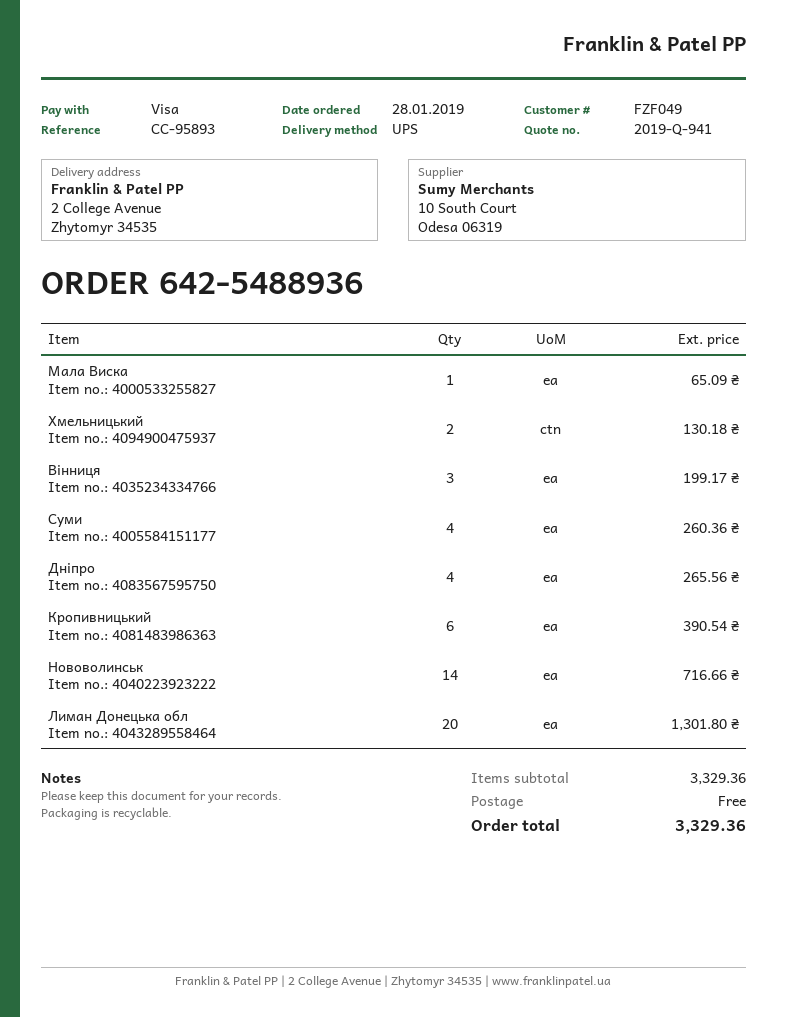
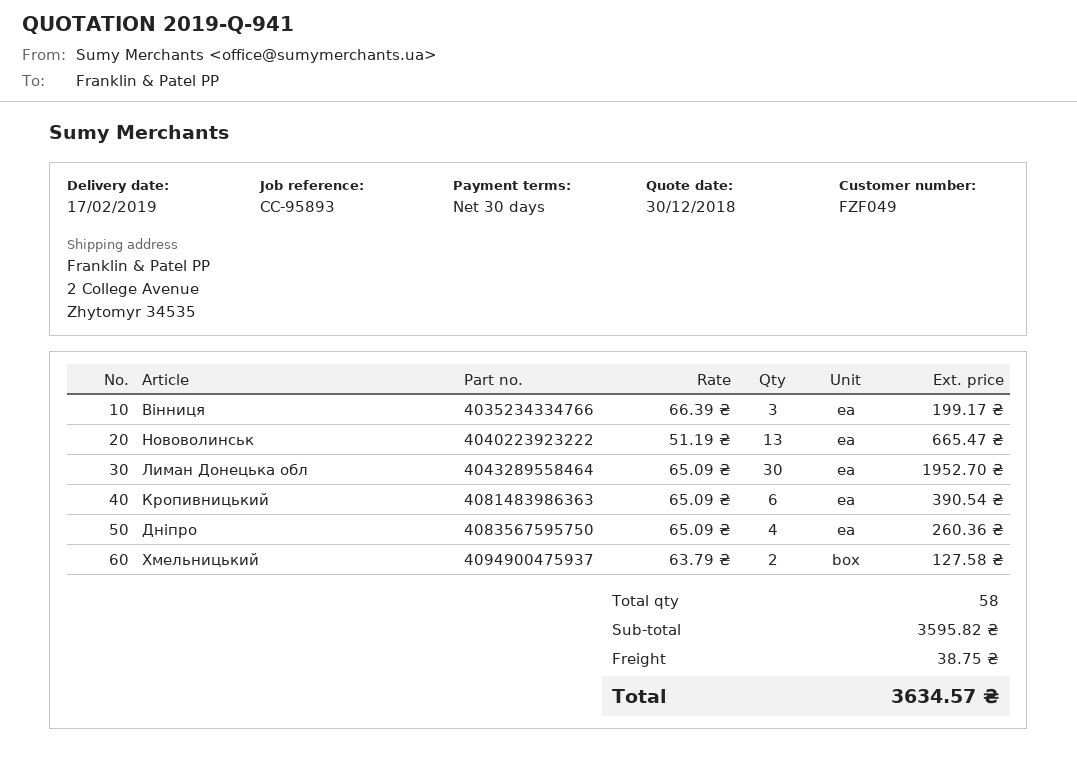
Мала Виска: 1 for 65.09 -> none
Хмельницький: 2 for 130.18 -> 2 for 127.58
Суми: 4 for 260.36 -> none
Дніпро: 4 for 265.56 -> 4 for 260.36
Нововолинськ: 14 for 716.66 -> 13 for 665.47
Лиман Донецька обл: 20 for 1301.80 -> 30 for 1952.70
subtotal: 3329.36 -> 3595.82
shipping: 0.00 -> 38.75
total: 3329.36 -> 3634.57

